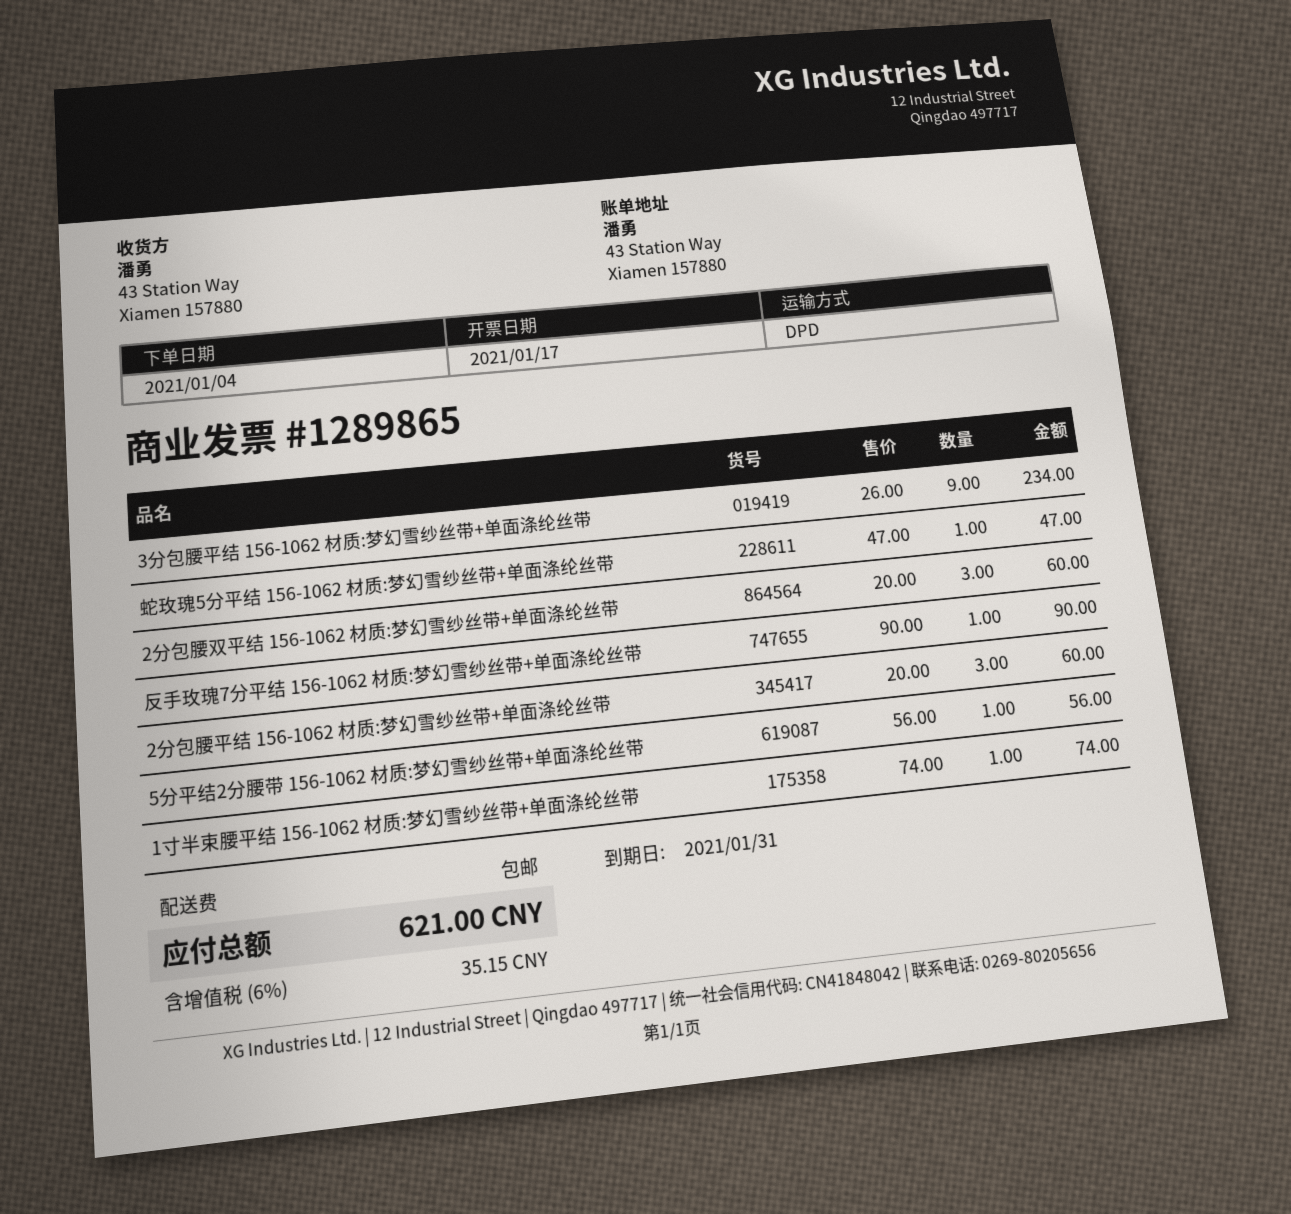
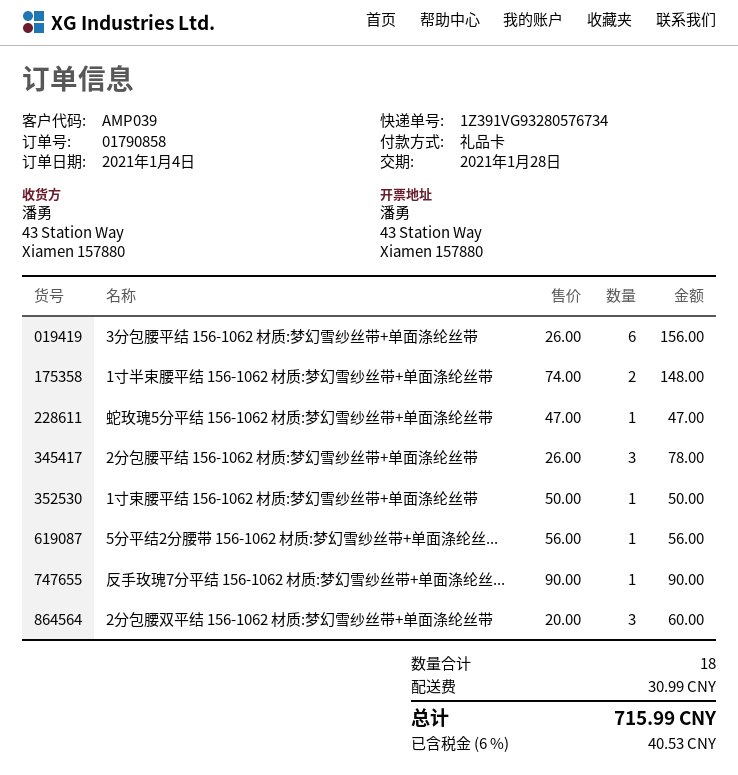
3分包腰平结 156-1062 材质:梦幻雪纱丝带+单面涤纶丝带: 9 x 26.00 = 234.00 -> 6 x 26.00 = 156.00
2分包腰平结 156-1062 材质:梦幻雪纱丝带+单面涤纶丝带: 3 x 20.00 = 60.00 -> 3 x 26.00 = 78.00
1寸半束腰平结 156-1062 材质:梦幻雪纱丝带+单面涤纶丝带: 1 x 74.00 = 74.00 -> 2 x 74.00 = 148.00
1寸束腰平结 156-1062 材质:梦幻雪纱丝带+单面涤纶丝带: none -> 1 x 50.00 = 50.00
shipping: 0.00 -> 30.99
tax: 6% = 35.15 -> 6% = 40.53
total: 621.00 -> 715.99

